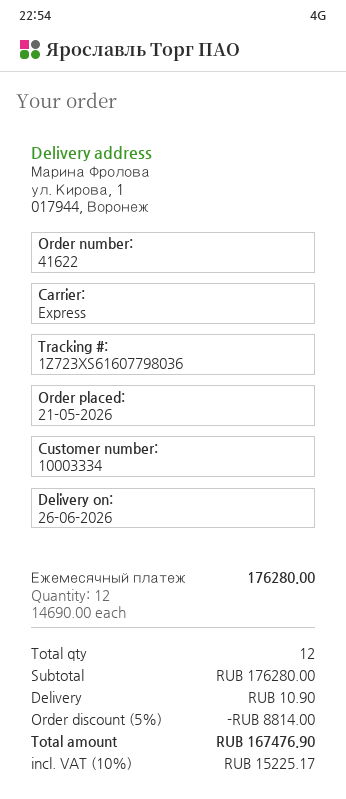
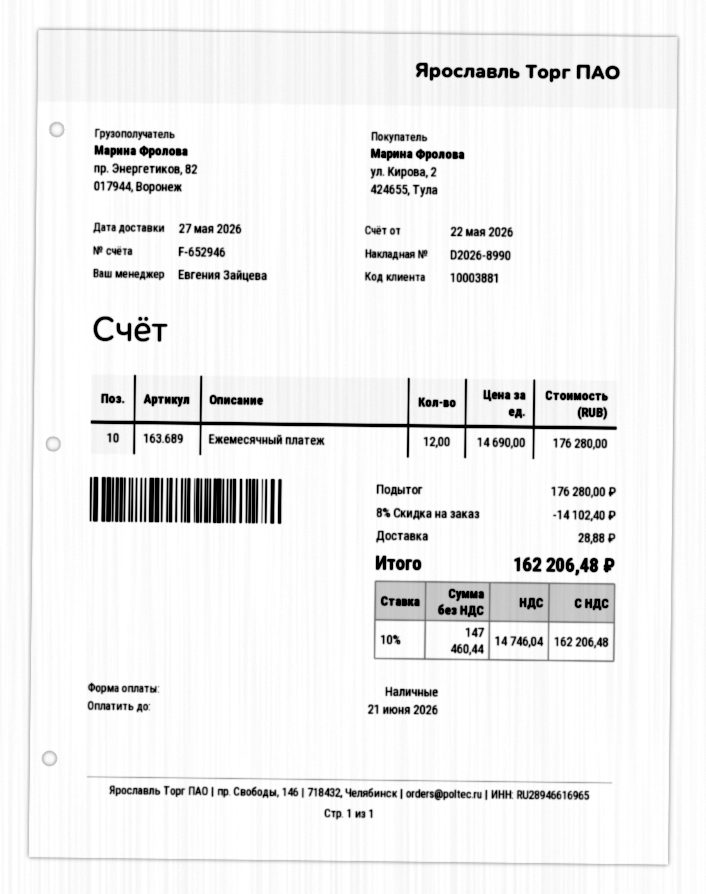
delivery date: 2026-06-26 -> 2026-05-27
customer number: 10003334 -> 10003881
ship to: ул. Кирова, 1, 017944, Воронеж -> пр. Энергетиков, 82, 017944, Воронеж
discount: 5% = 8814.00 -> 8% = 14102.40
shipping: 10.90 -> 28.88
tax: 10% = 15225.17 -> 10% = 14746.04
total: 167476.90 -> 162206.48

